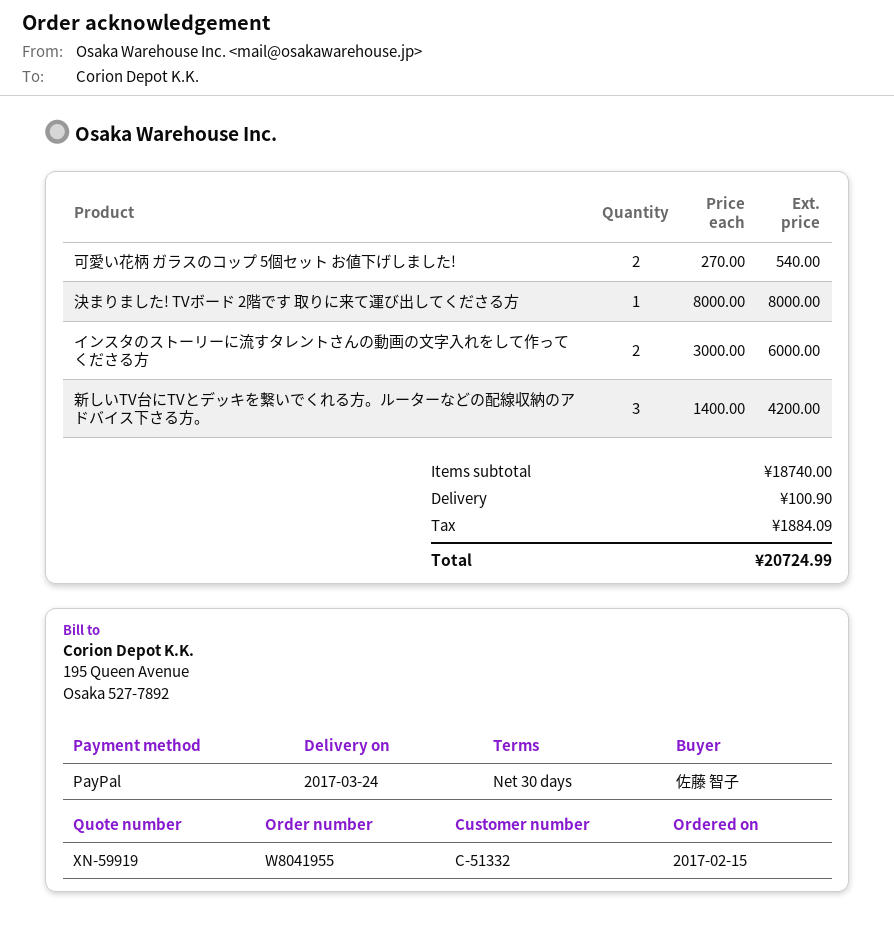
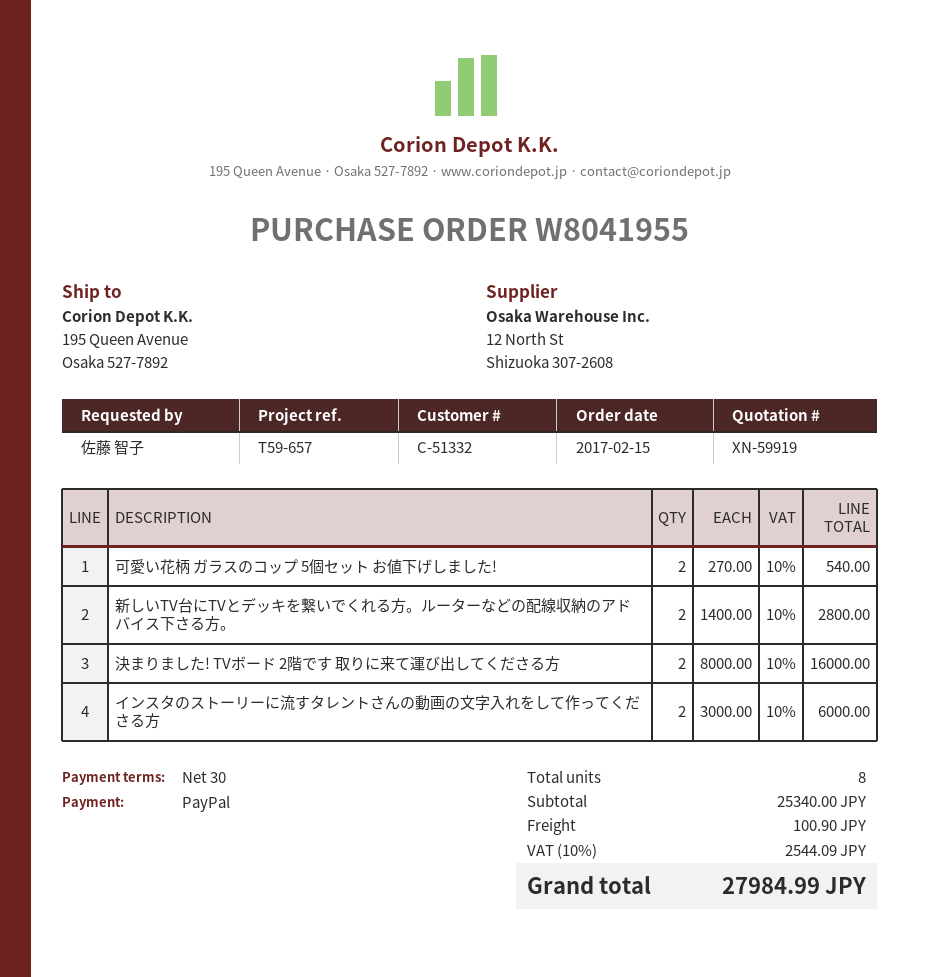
決まりました! TVボード 2階です 取りに来て運び出してくださる方: 1 x 8000.00 = 8000.00 -> 2 x 8000.00 = 16000.00
新しいTV台にTVとデッキを繋いでくれる方。ルーターなどの配線収納のアドバイス下さる方。: 3 x 1400.00 = 4200.00 -> 2 x 1400.00 = 2800.00
subtotal: 18740.00 -> 25340.00
tax: 1884.09 -> 2544.09
total: 20724.99 -> 27984.99

